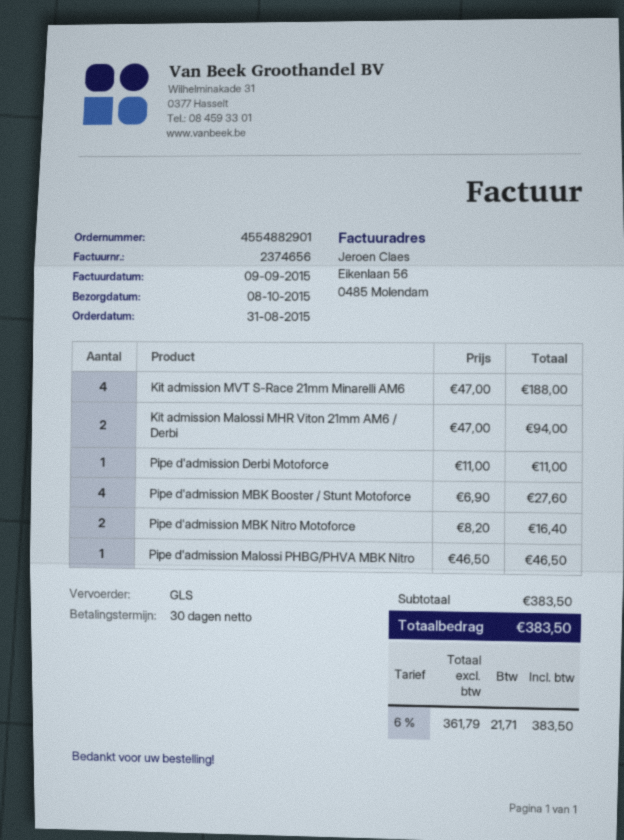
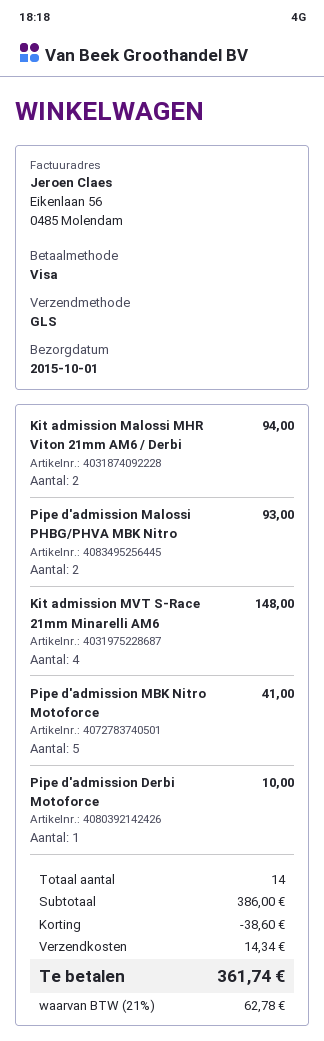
delivery date: 2015-10-08 -> 2015-10-01
Kit admission MVT S-Race 21mm Minarelli AM6: 4 for 188.00 -> 4 for 148.00
Pipe d'admission Derbi Motoforce: 1 for 11.00 -> 1 for 10.00
Pipe d'admission MBK Booster / Stunt Motoforce: 4 for 27.60 -> none
Pipe d'admission MBK Nitro Motoforce: 2 for 16.40 -> 5 for 41.00
Pipe d'admission Malossi PHBG/PHVA MBK Nitro: 1 for 46.50 -> 2 for 93.00
subtotal: 383.50 -> 386.00
discount: none -> 38.60
shipping: none -> 14.34
tax: 6% = 21.71 -> 21% = 62.78
total: 383.50 -> 361.74

